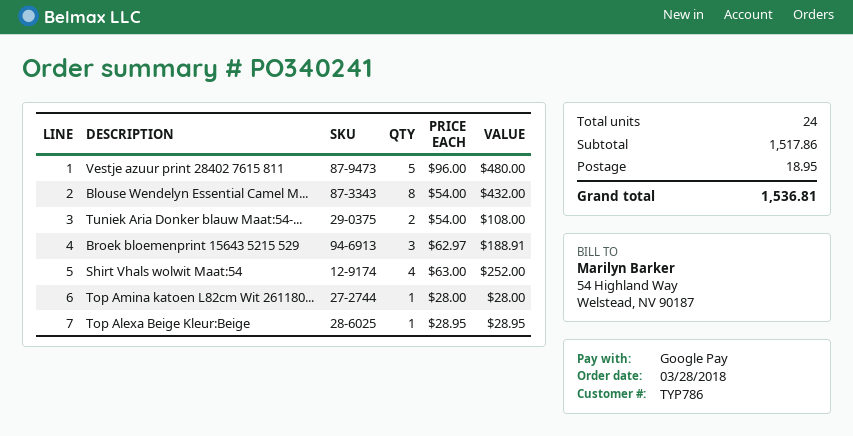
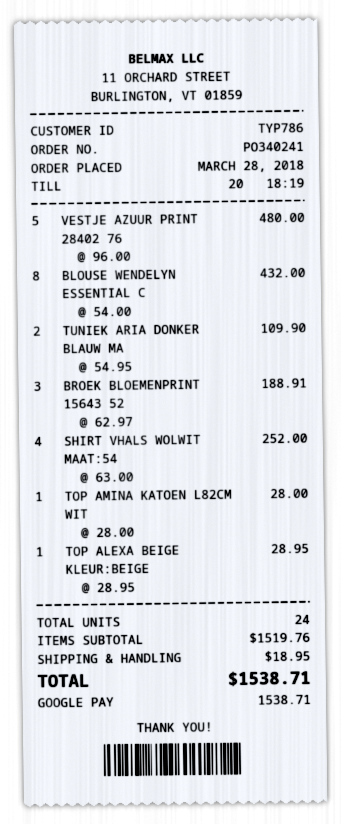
Tuniek Aria Donker blauw Maat:54-...: 2 x 54.00 = 108.00 -> 2 x 54.95 = 109.90
subtotal: 1517.86 -> 1519.76
total: 1536.81 -> 1538.71

